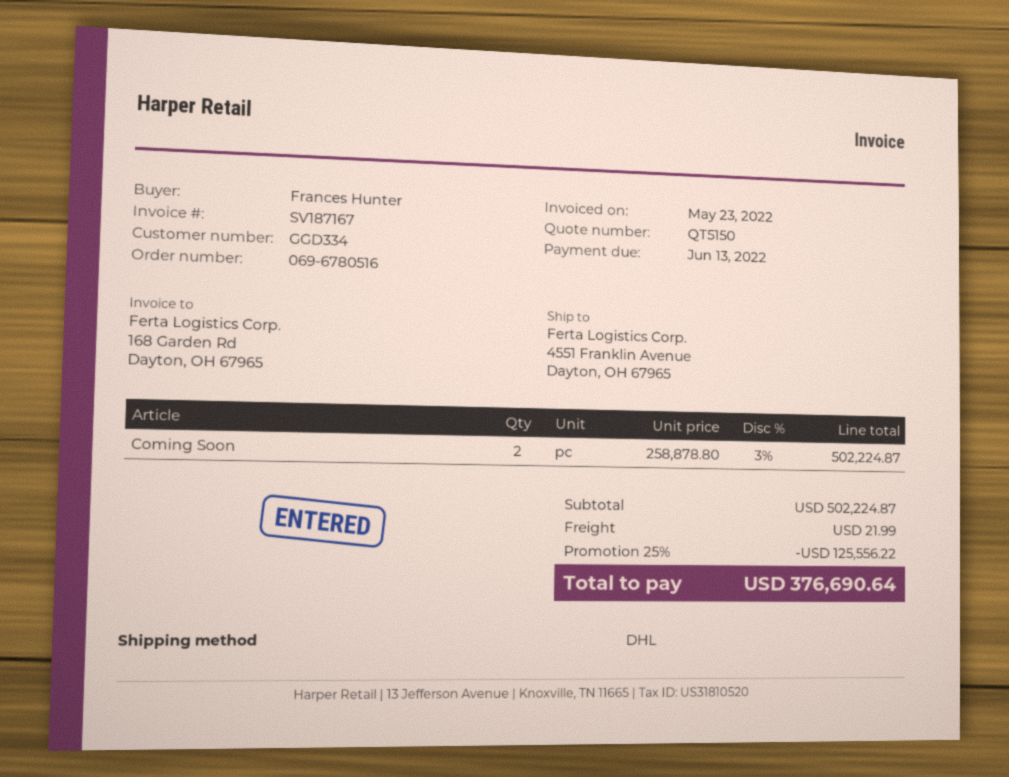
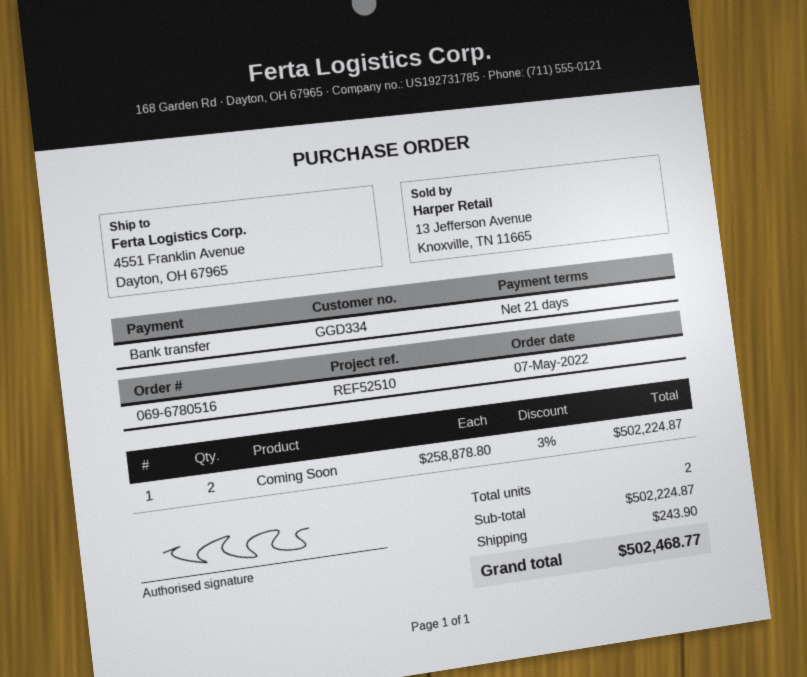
discount: 25% = 125556.22 -> none
shipping: 21.99 -> 243.90
total: 376690.64 -> 502468.77

